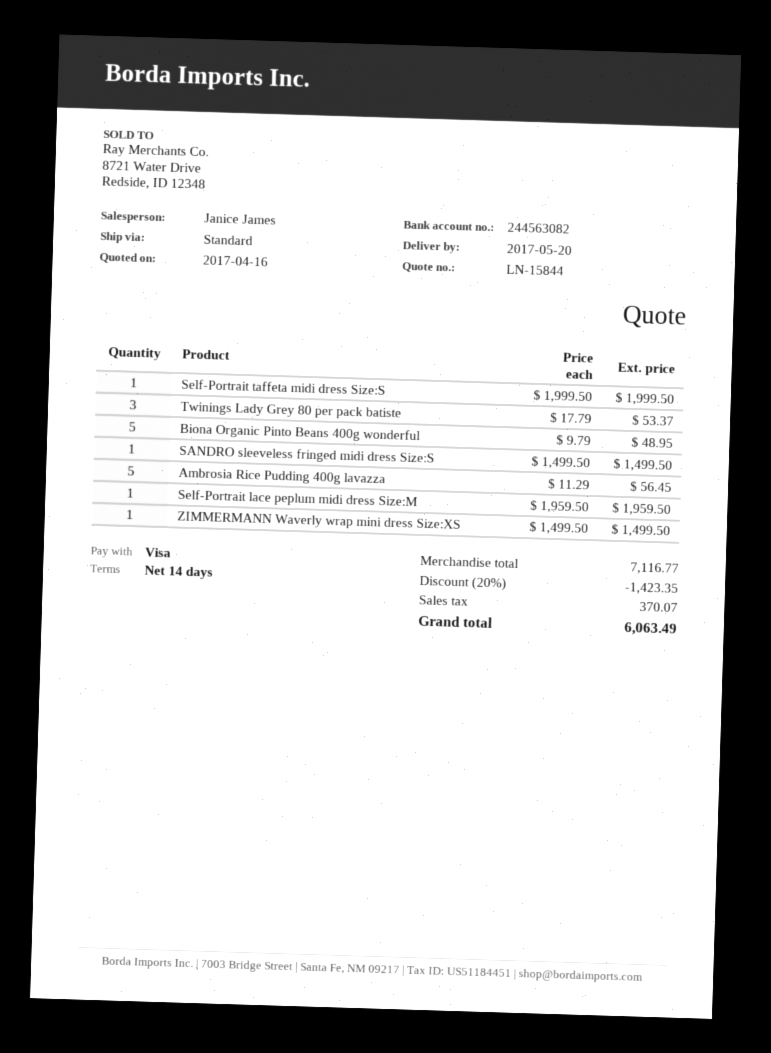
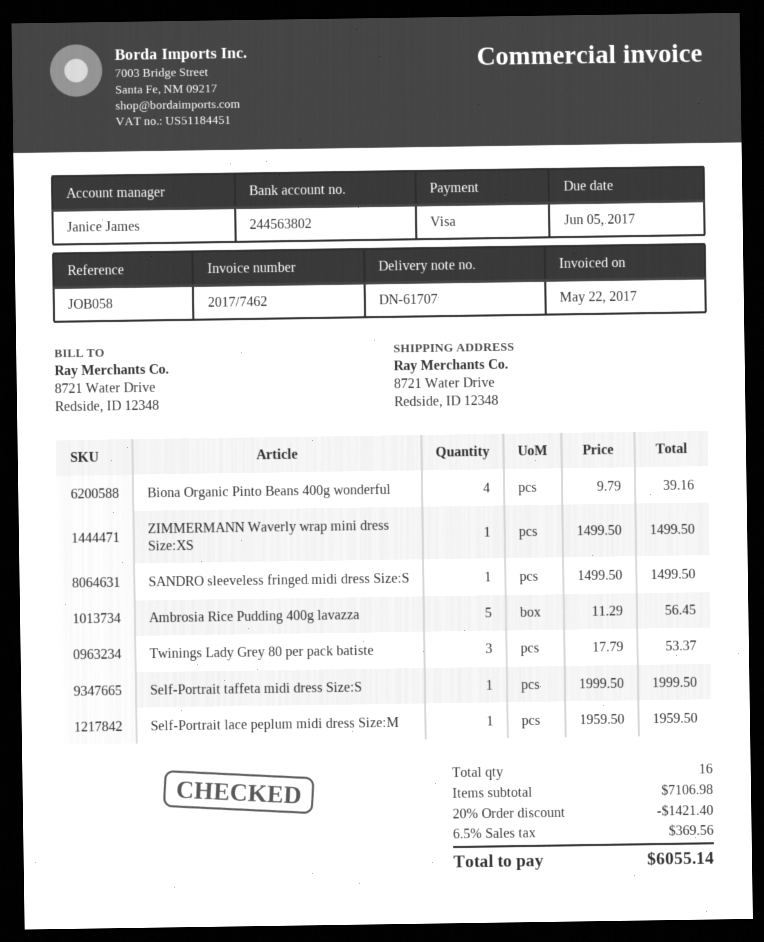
bank account: 244563082 -> 244563802
Biona Organic Pinto Beans 400g wonderful: 5 x 9.79 = 48.95 -> 4 x 9.79 = 39.16
subtotal: 7116.77 -> 7106.98
discount: 20% = 1423.35 -> 20% = 1421.40
tax: 370.07 -> 369.56
total: 6063.49 -> 6055.14

